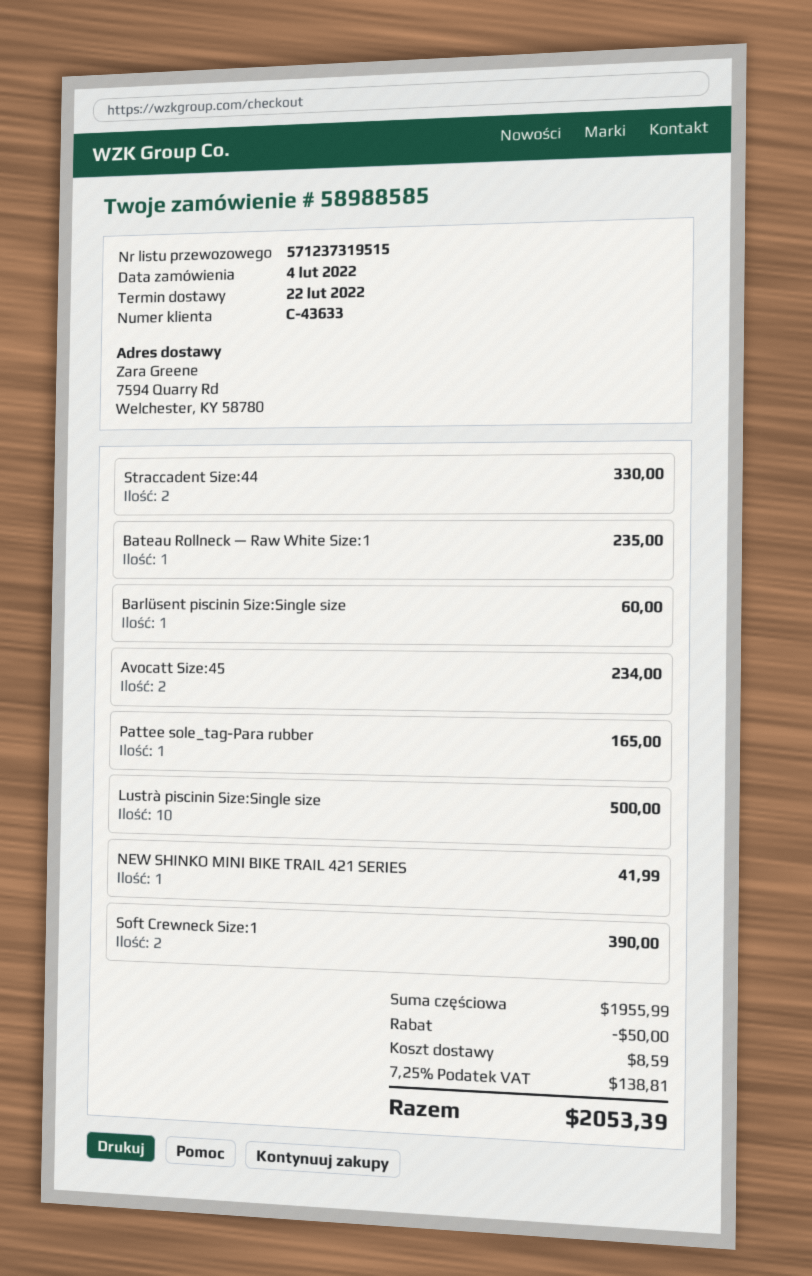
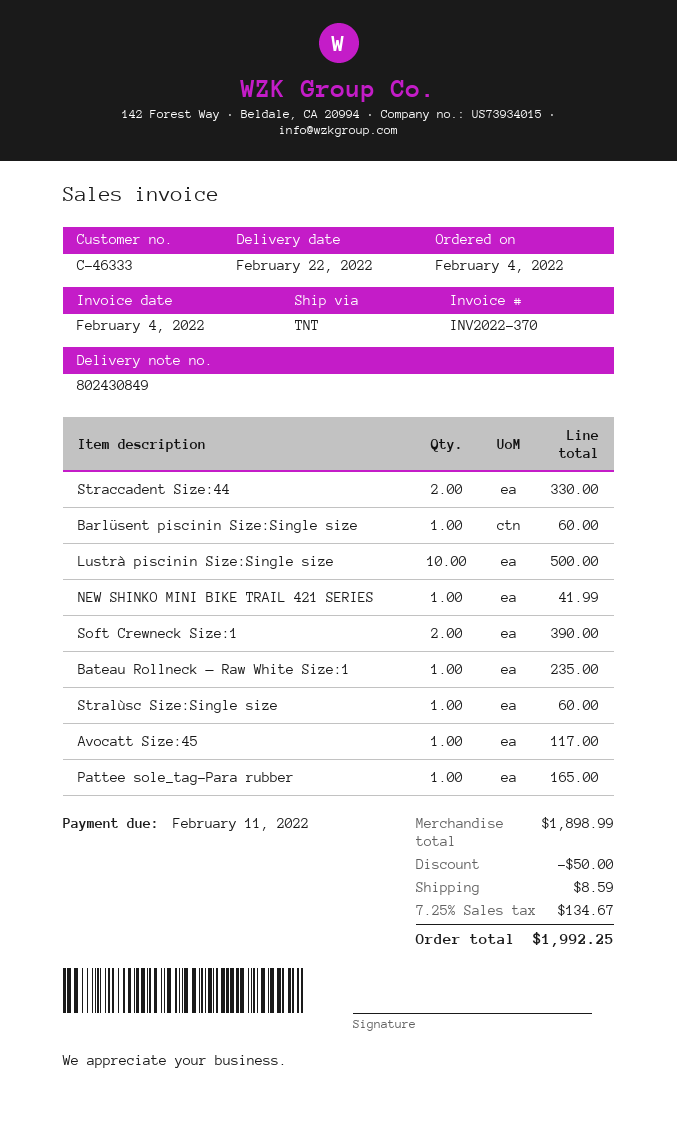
customer number: C-43633 -> C-46333
Avocatt Size:45: 2 for 234.00 -> 1 for 117.00
Stralùsc Size:Single size: none -> 1 for 60.00
subtotal: 1955.99 -> 1898.99
tax: 7.25% = 138.81 -> 7.25% = 134.67
total: 2053.39 -> 1992.25

